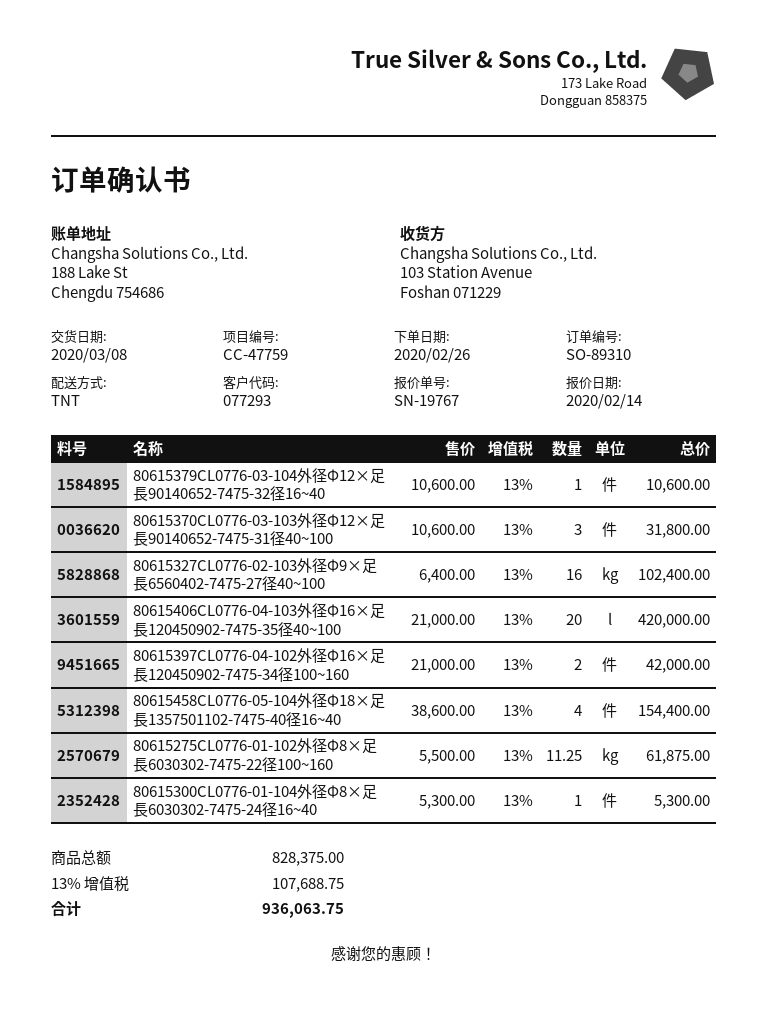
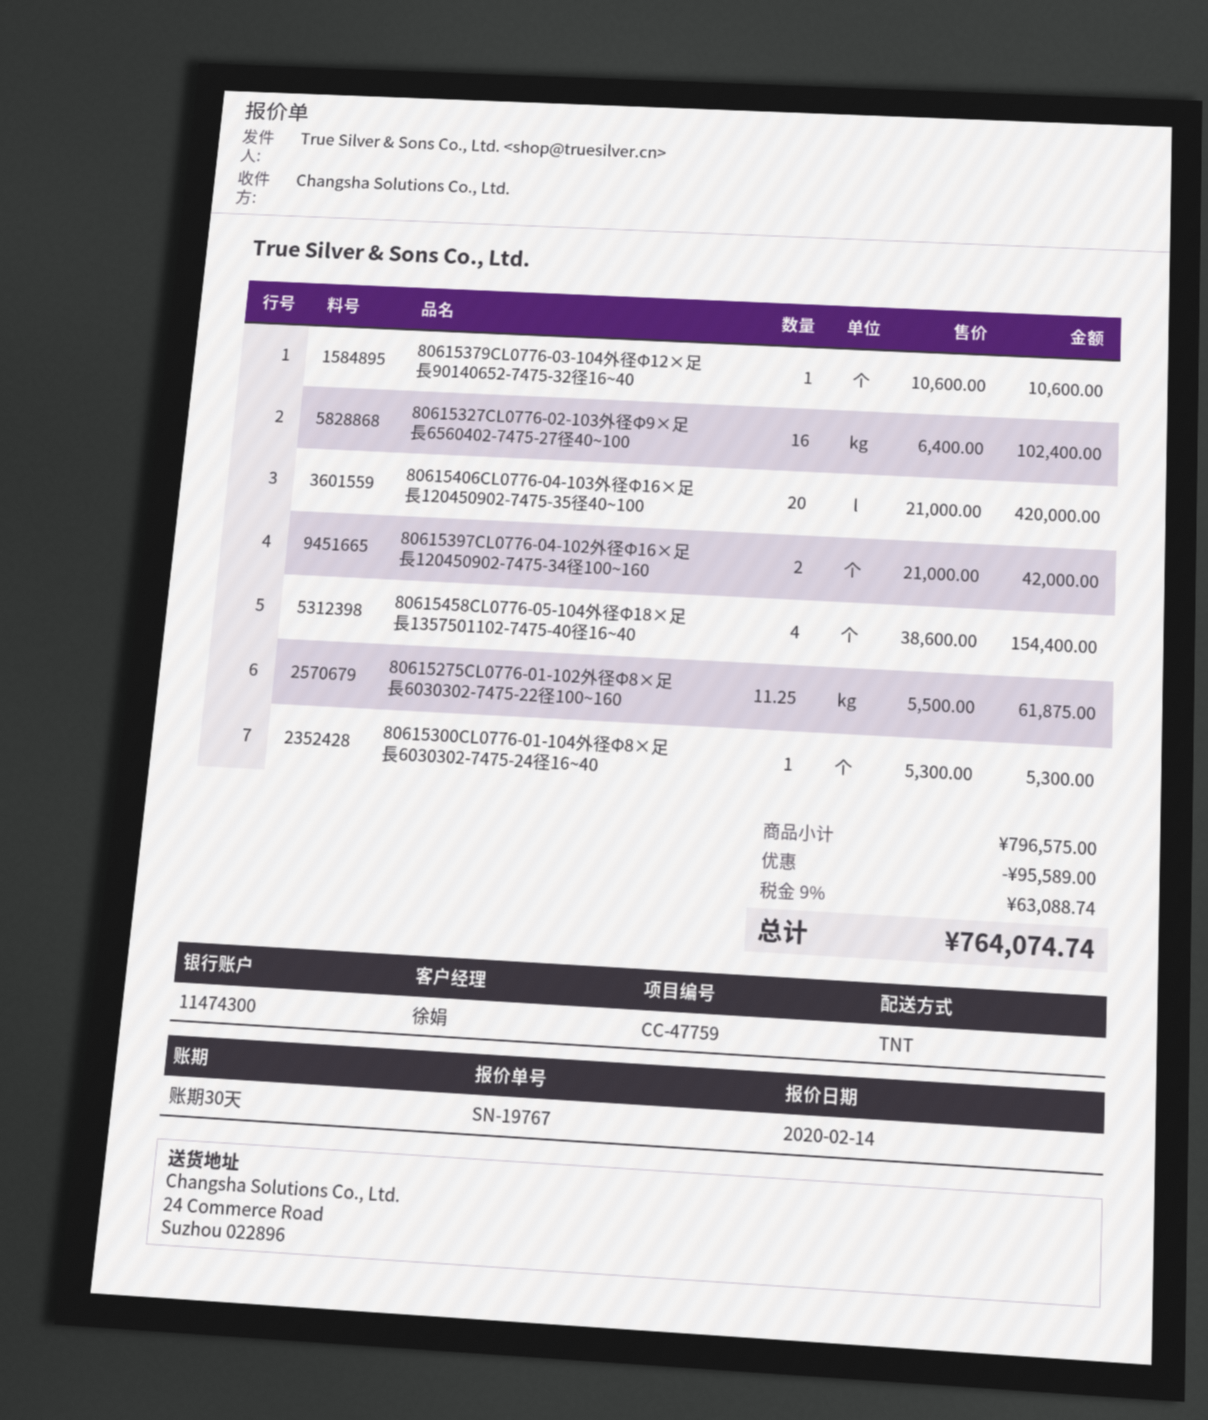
ship to: 103 Station Avenue, Foshan 071229 -> 24 Commerce Road, Suzhou 022896
80615370CL0776-03-103外径Φ12×足長90140652-7475-31径40~100: 3 x 10600.00 = 31800.00 -> none
subtotal: 828375.00 -> 796575.00
discount: none -> 95589.00
tax: 13% = 107688.75 -> 9% = 63088.74
total: 936063.75 -> 764074.74

